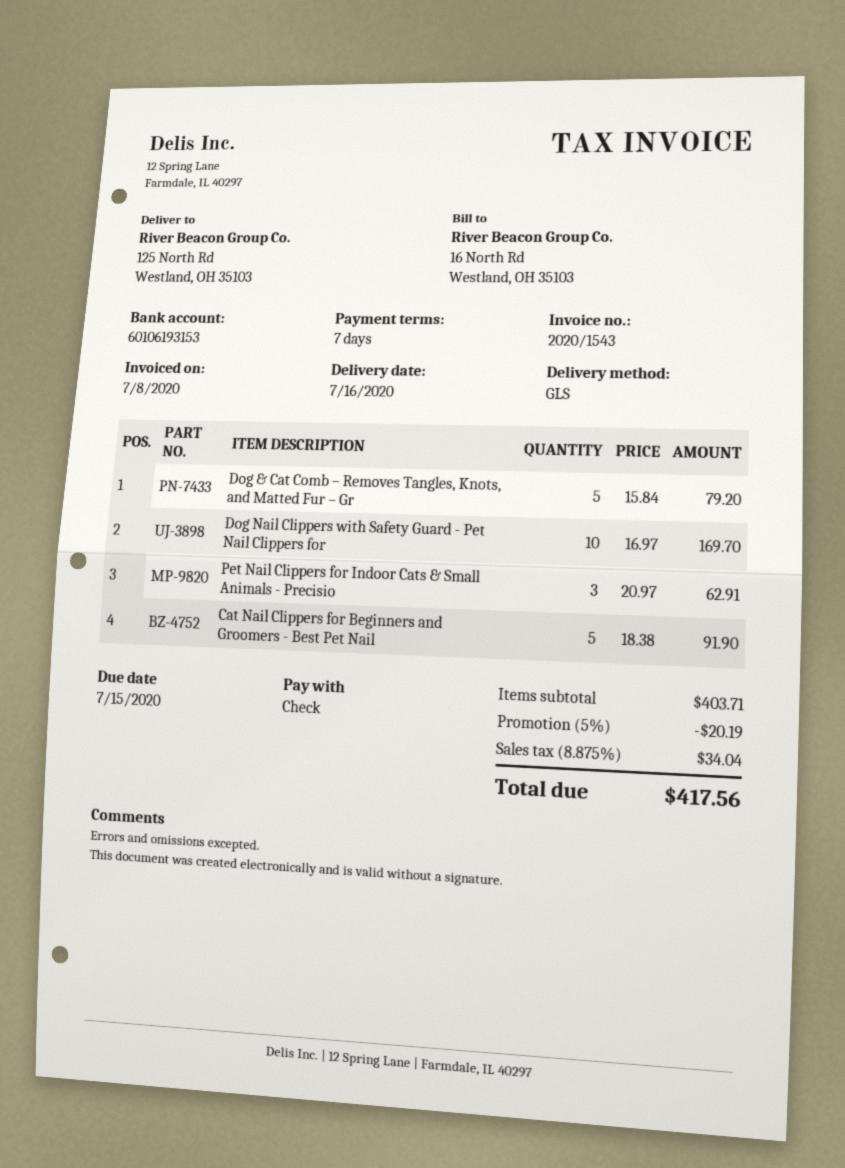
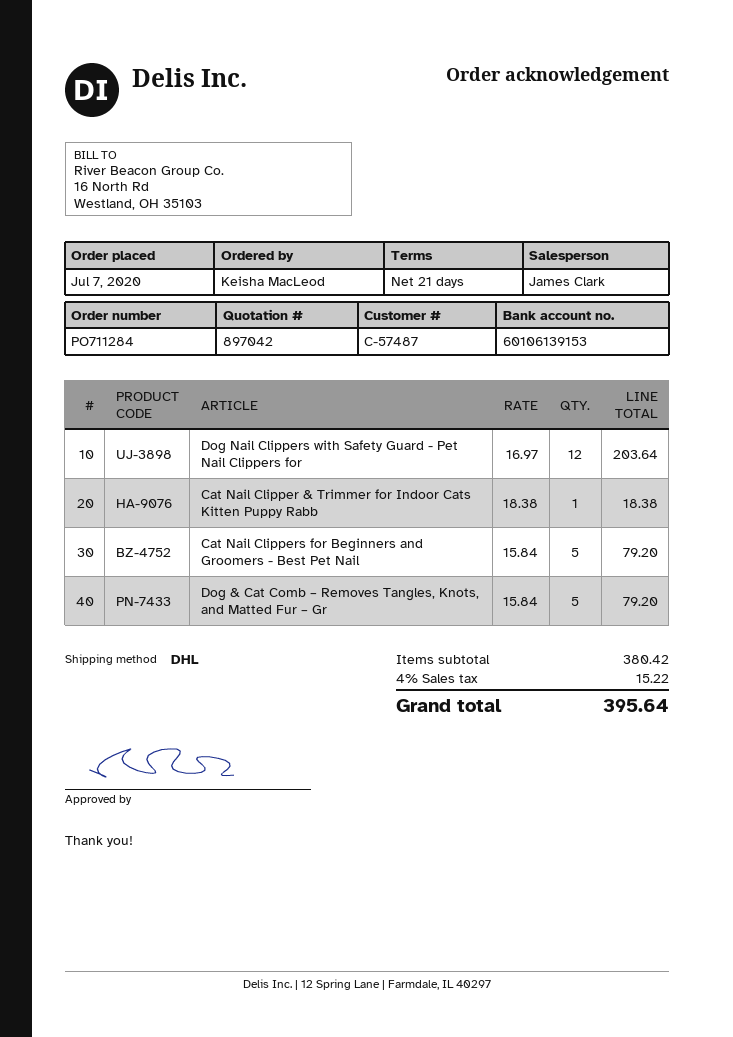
payment terms: 7 days -> 21 days
bank account: 60106193153 -> 60106139153
shipping method: GLS -> DHL
Dog Nail Clippers with Safety Guard - Pet Nail Clippers for: 10 x 16.97 = 169.70 -> 12 x 16.97 = 203.64
Pet Nail Clippers for Indoor Cats & Small Animals - Precisio: 3 x 20.97 = 62.91 -> none
Cat Nail Clippers for Beginners and Groomers - Best Pet Nail: 5 x 18.38 = 91.90 -> 5 x 15.84 = 79.20
Cat Nail Clipper & Trimmer for Indoor Cats Kitten Puppy Rabb: none -> 1 x 18.38 = 18.38
subtotal: 403.71 -> 380.42
discount: 5% = 20.19 -> none
tax: 8.875% = 34.04 -> 4% = 15.22
total: 417.56 -> 395.64

